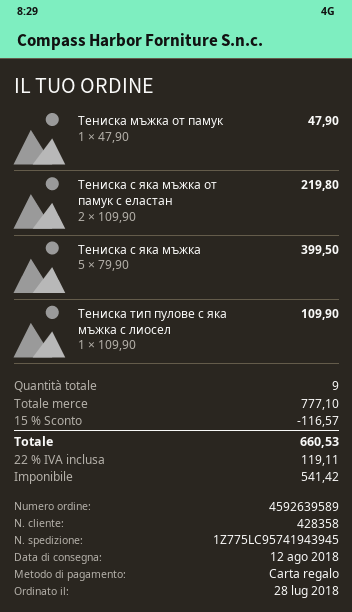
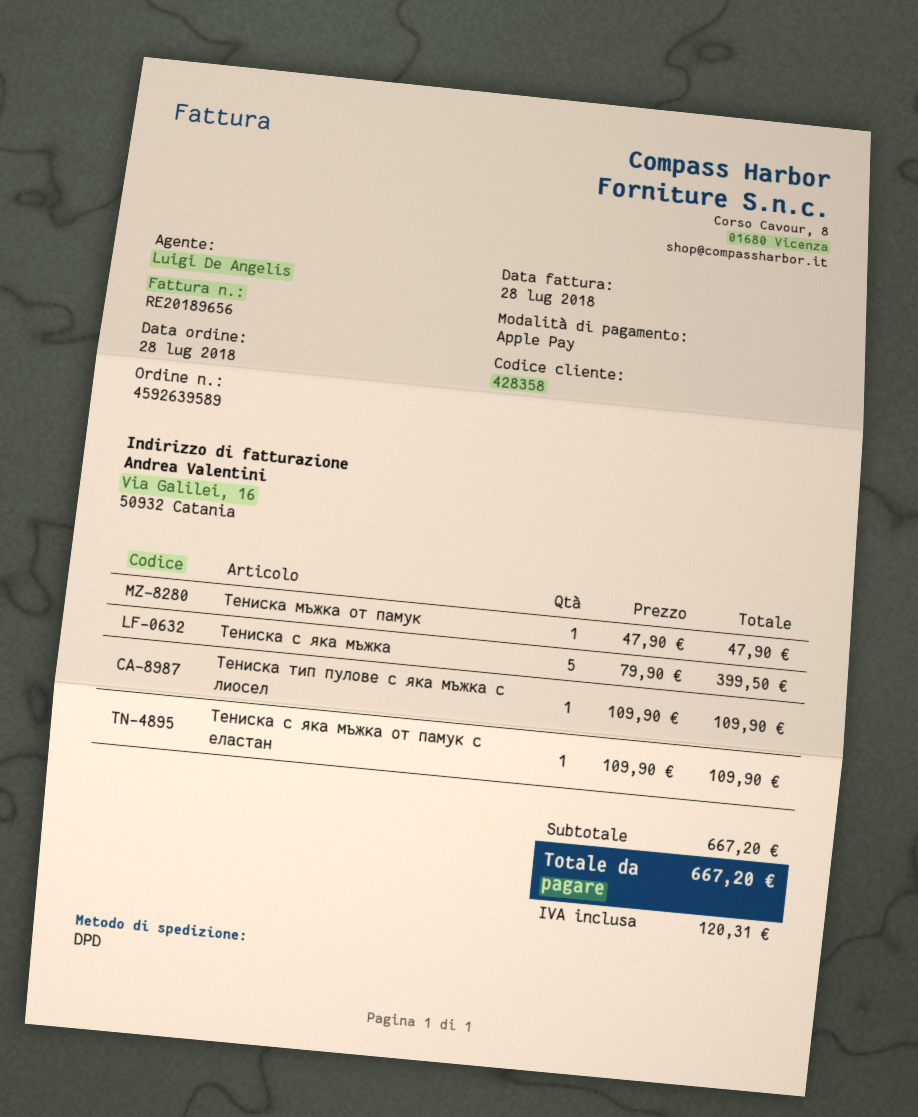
payment method: gift card -> Apple Pay
Тениска с яка мъжка от памук с еластан: 2 x 109.90 = 219.80 -> 1 x 109.90 = 109.90
subtotal: 777.10 -> 667.20
discount: 15% = 116.57 -> none
tax: 119.11 -> 120.31
total: 660.53 -> 667.20

